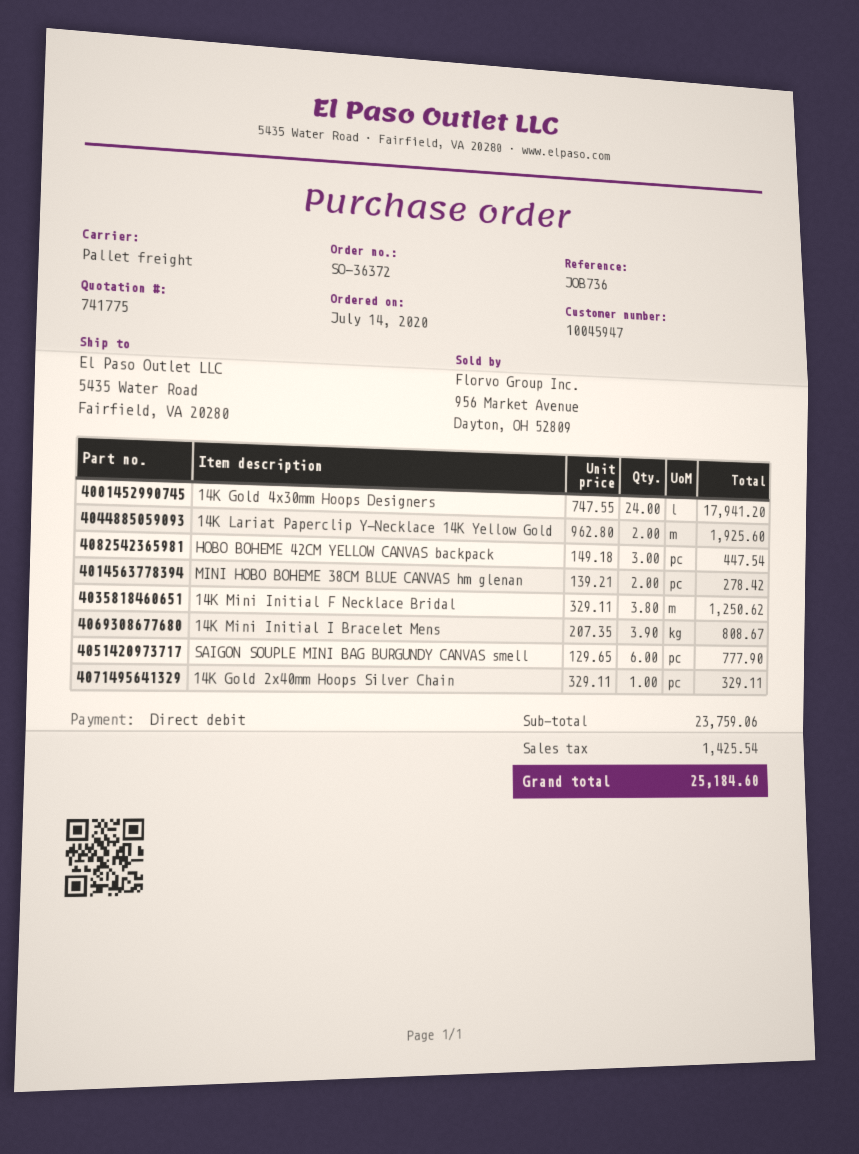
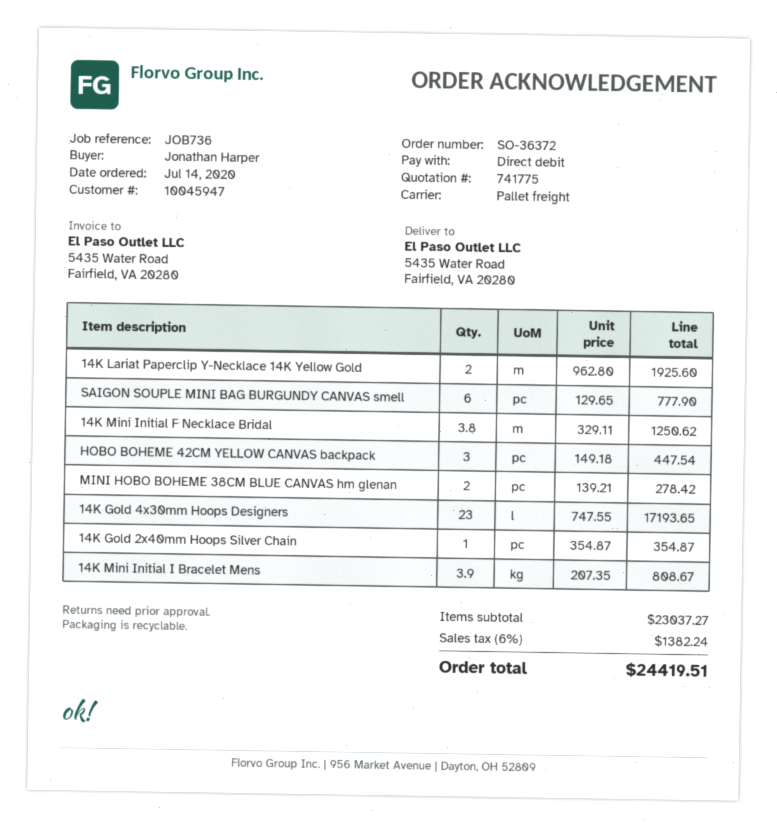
14K Gold 4x30mm Hoops Designers: 24 x 747.55 = 17941.20 -> 23 x 747.55 = 17193.65
14K Gold 2x40mm Hoops Silver Chain: 1 x 329.11 = 329.11 -> 1 x 354.87 = 354.87
subtotal: 23759.06 -> 23037.27
tax: 1425.54 -> 1382.24
total: 25184.60 -> 24419.51

